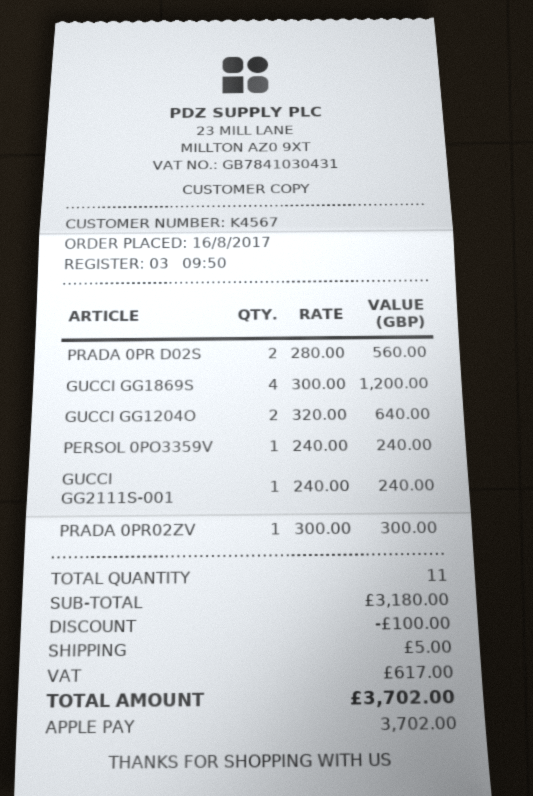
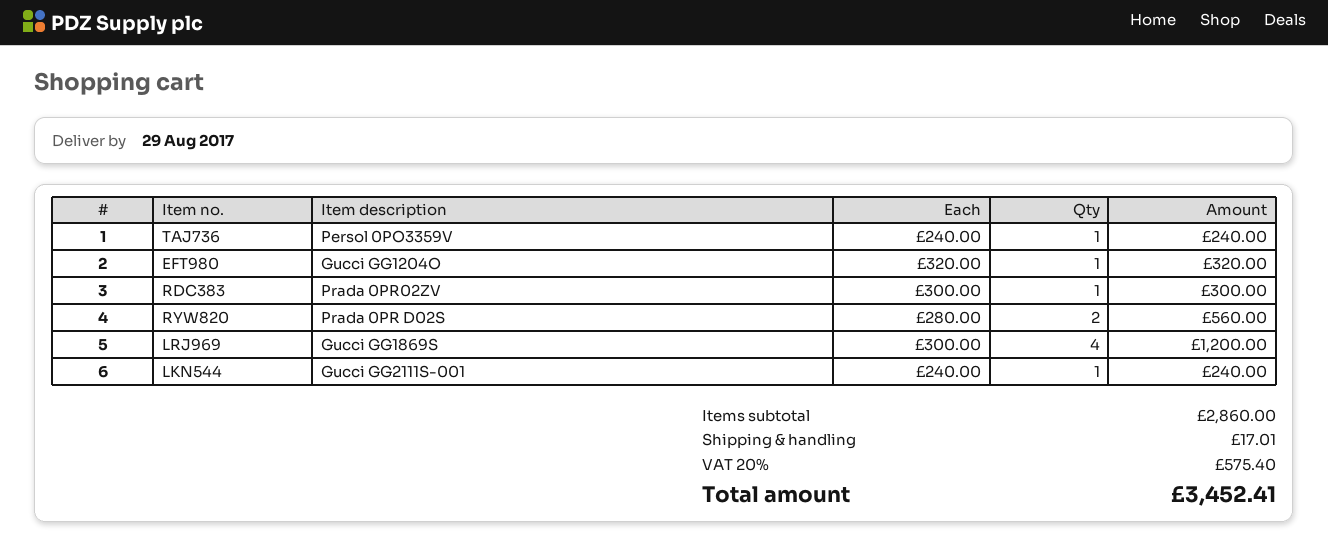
GUCCI GG1204O: 2 x 320.00 = 640.00 -> 1 x 320.00 = 320.00
subtotal: 3180.00 -> 2860.00
discount: 100.00 -> none
shipping: 5.00 -> 17.01
tax: 617.00 -> 575.40
total: 3702.00 -> 3452.41

